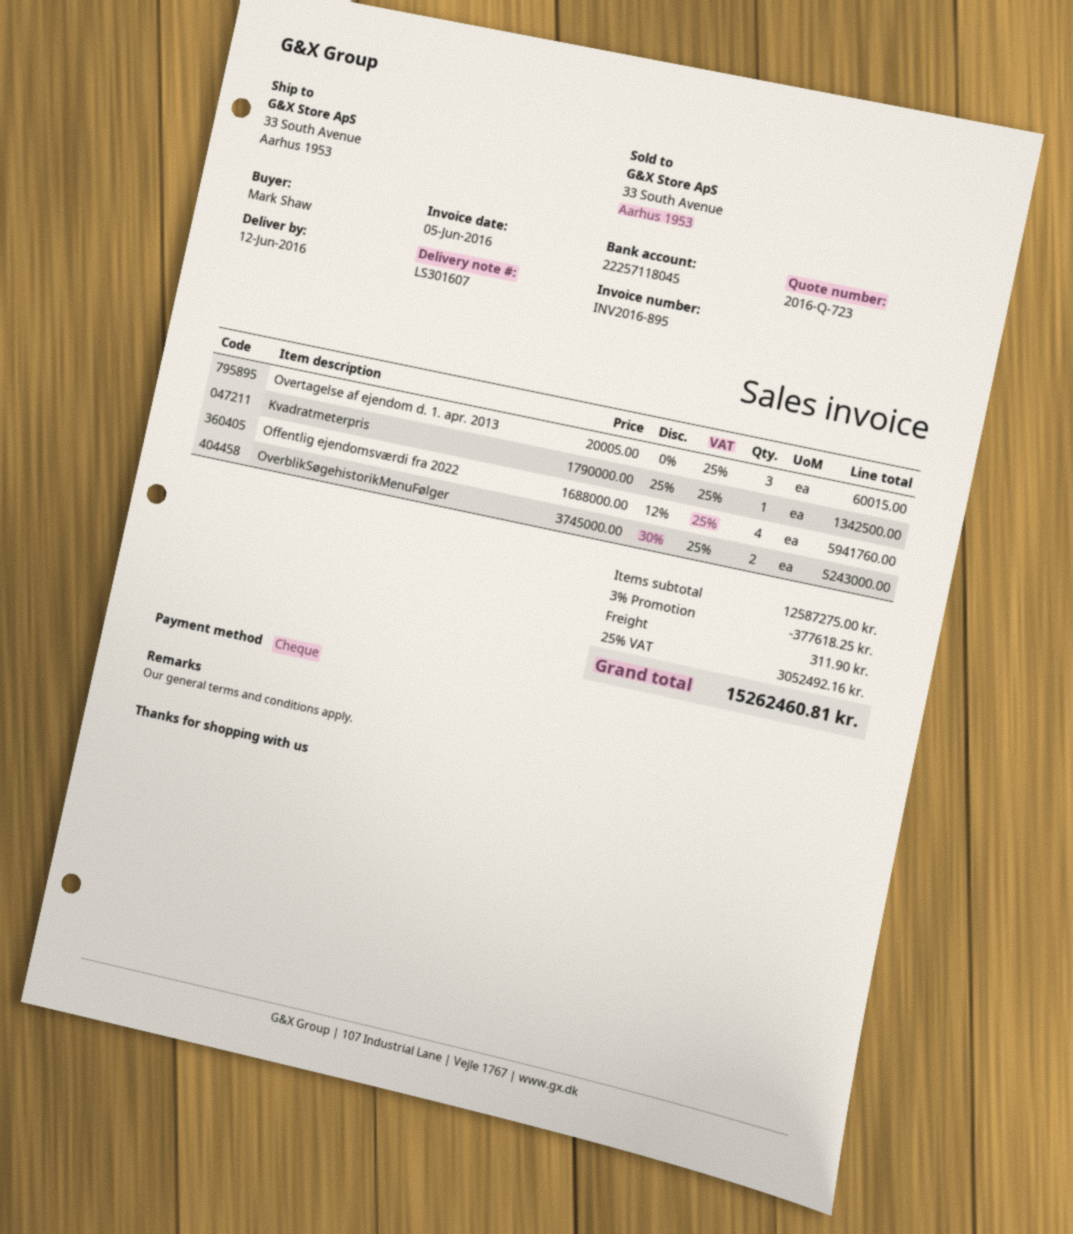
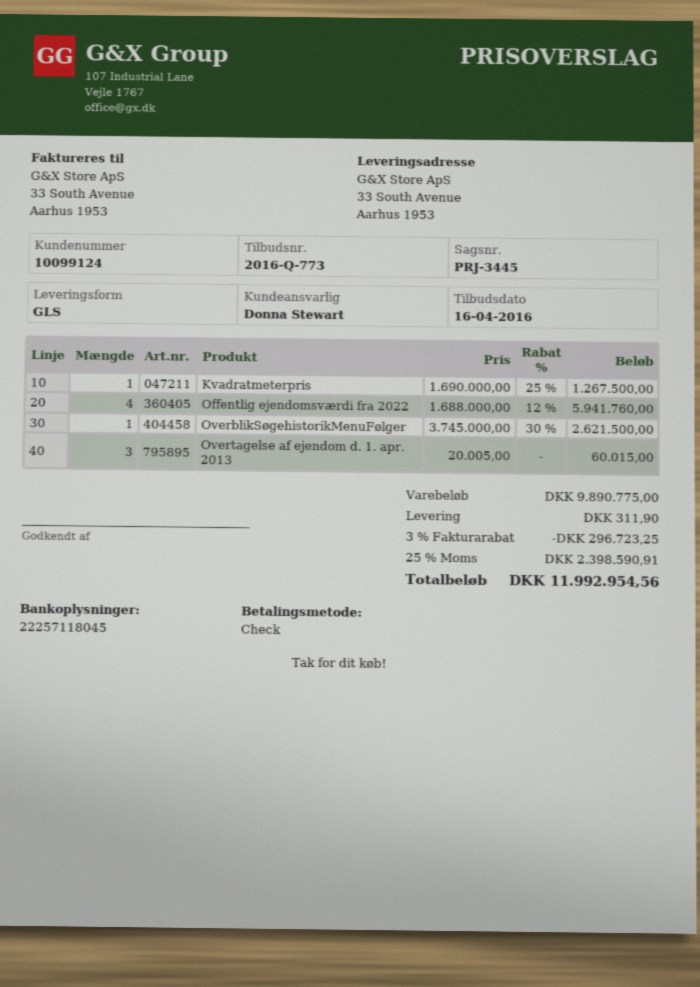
quote number: 2016-Q-723 -> 2016-Q-773
Kvadratmeterpris: 1 x 1790000.00 - 25% = 1342500.00 -> 1 x 1690000.00 - 25% = 1267500.00
OverblikSøgehistorikMenuFølger: 2 x 3745000.00 - 30% = 5243000.00 -> 1 x 3745000.00 - 30% = 2621500.00
subtotal: 12587275.00 -> 9890775.00
discount: 3% = 377618.25 -> 3% = 296723.25
tax: 25% = 3052492.16 -> 25% = 2398590.91
total: 15262460.81 -> 11992954.56

